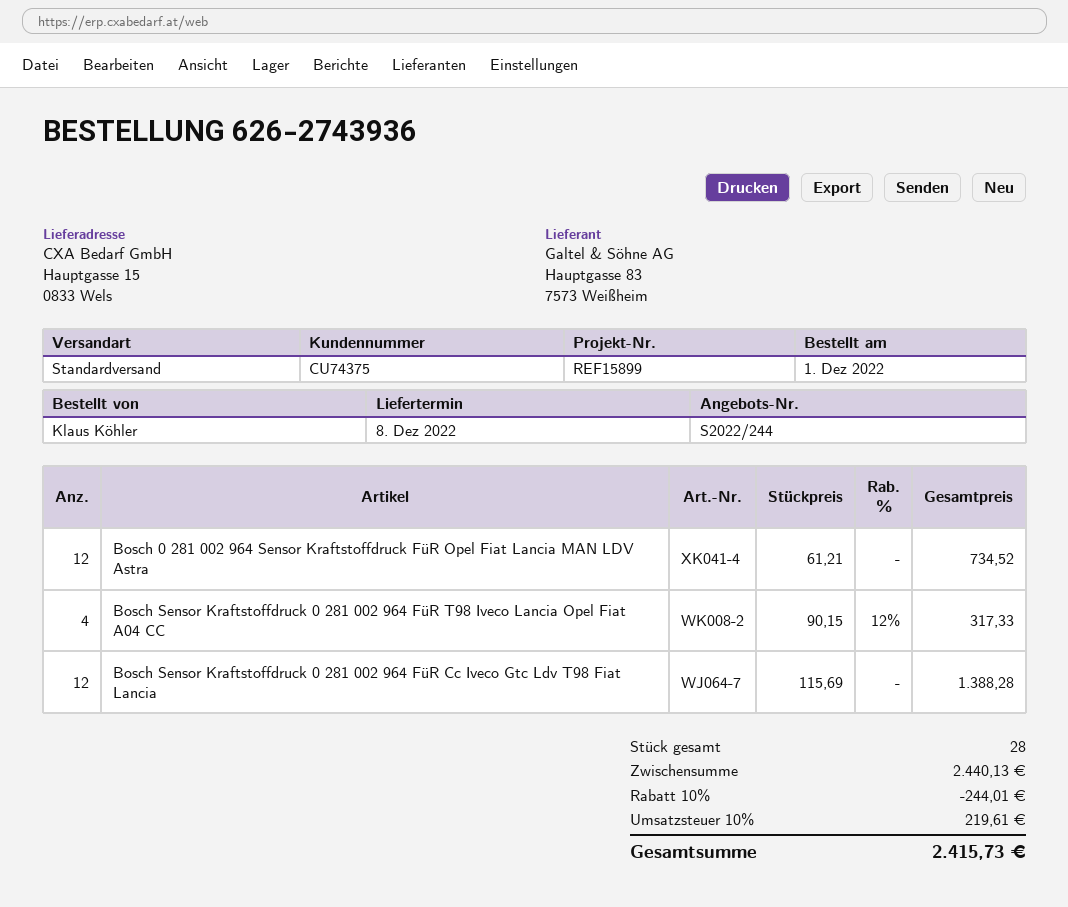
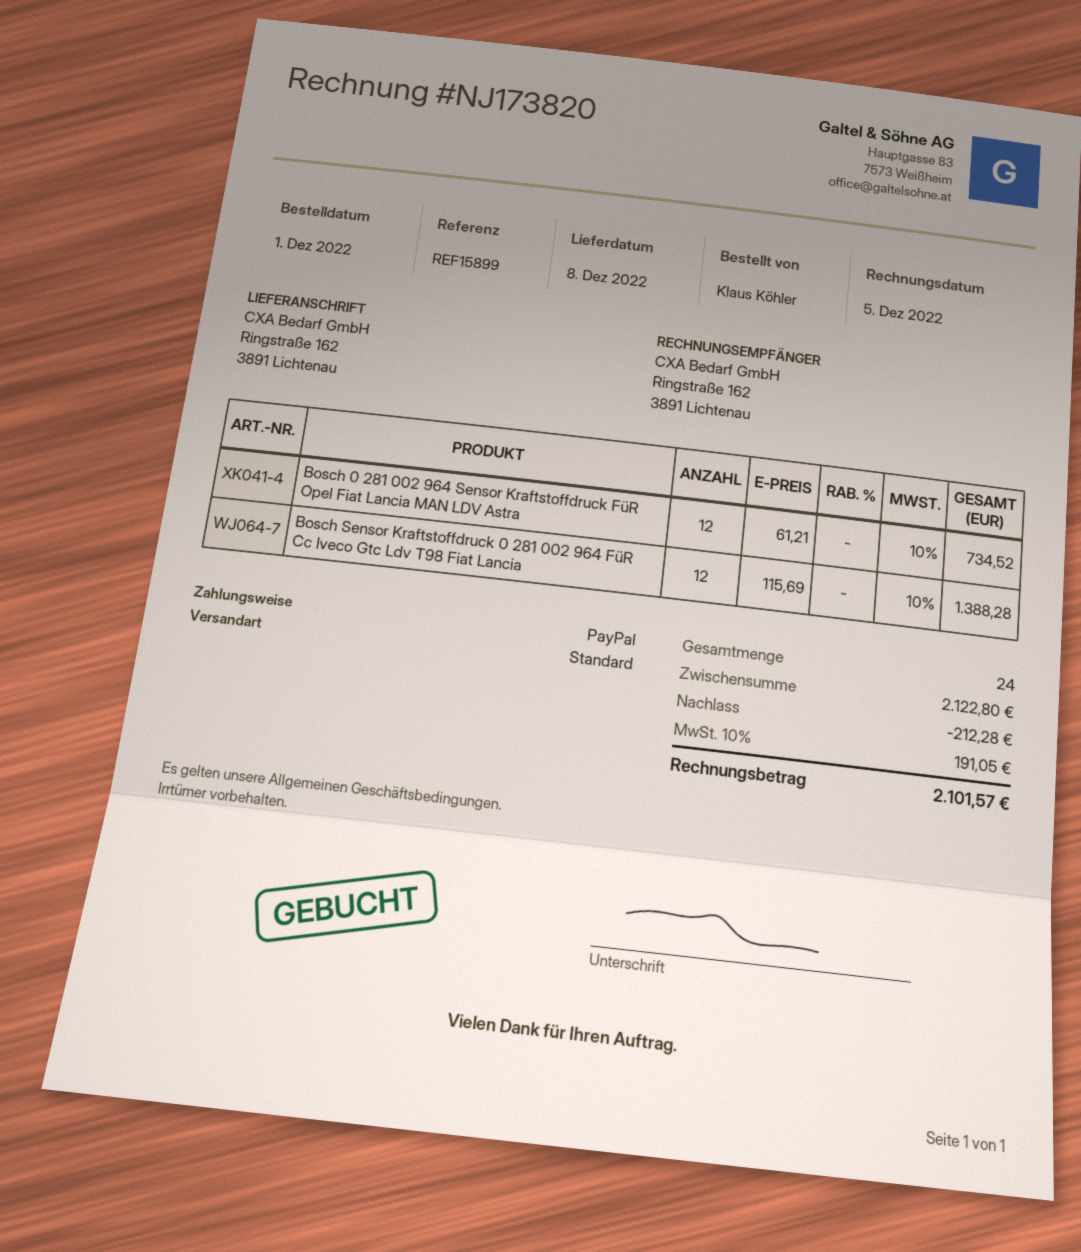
ship to: Hauptgasse 15, 0833 Wels -> Ringstraße 162, 3891 Lichtenau
Bosch Sensor Kraftstoffdruck 0 281 002 964 FüR T98 Iveco Lancia Opel Fiat A04 CC: 4 x 90.15 - 12% = 317.33 -> none
total quantity: 28 -> 24
subtotal: 2440.13 -> 2122.80
discount: 244.01 -> 212.28
tax: 10% = 219.61 -> 10% = 191.05
total: 2415.73 -> 2101.57

